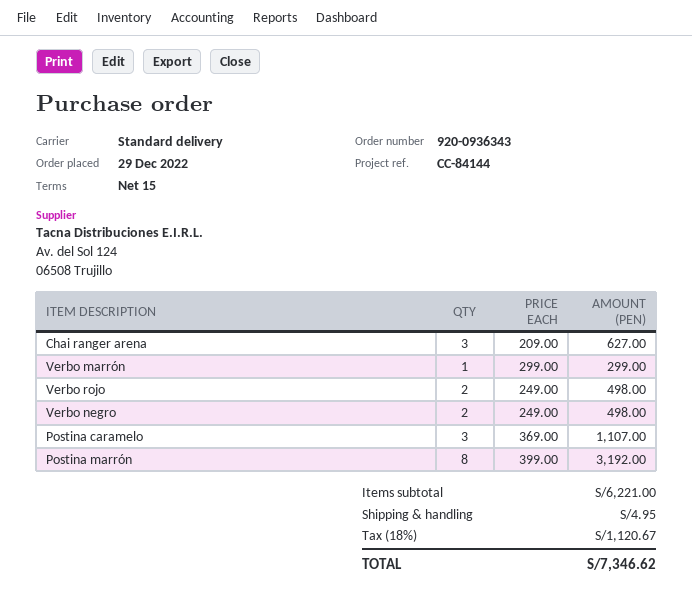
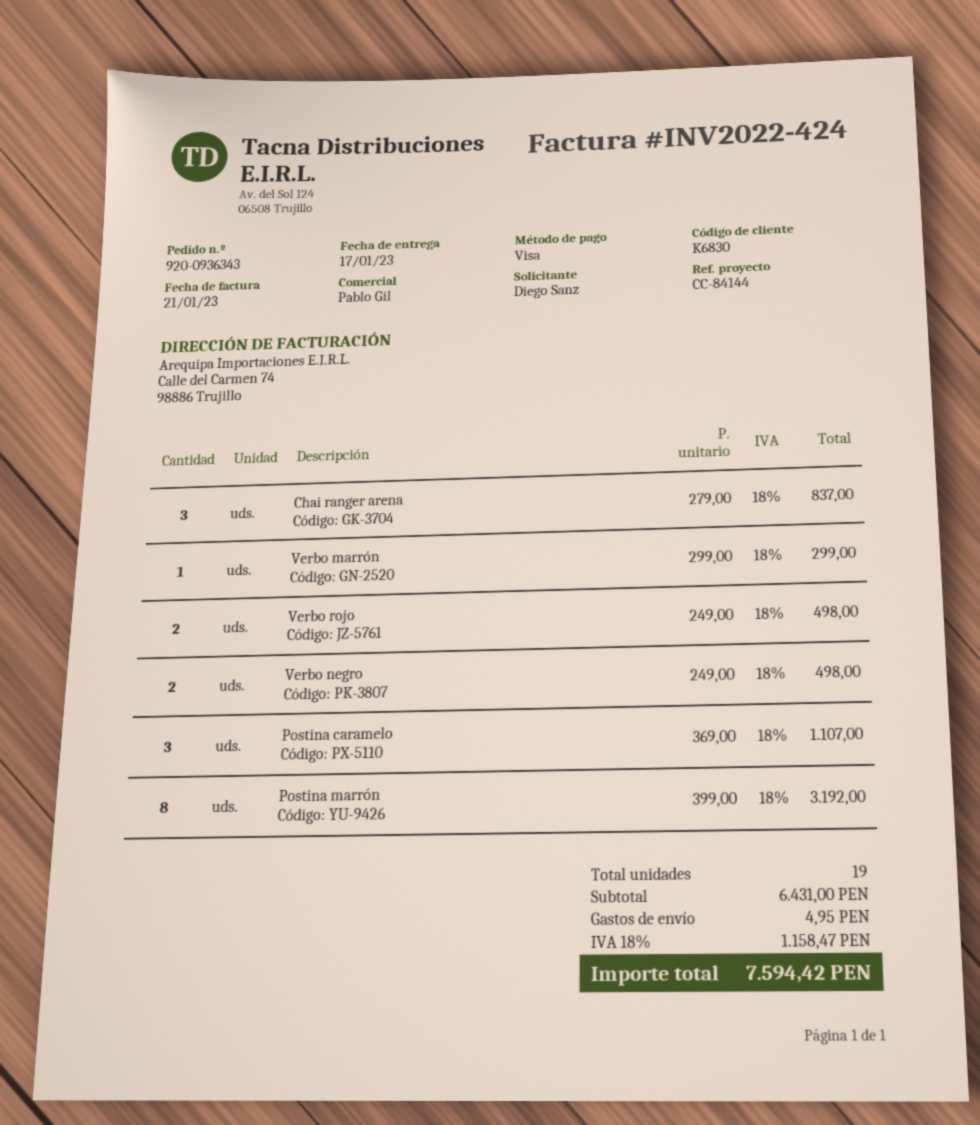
Chai ranger arena: 3 x 209.00 = 627.00 -> 3 x 279.00 = 837.00
subtotal: 6221.00 -> 6431.00
tax: 18% = 1120.67 -> 18% = 1158.47
total: 7346.62 -> 7594.42

